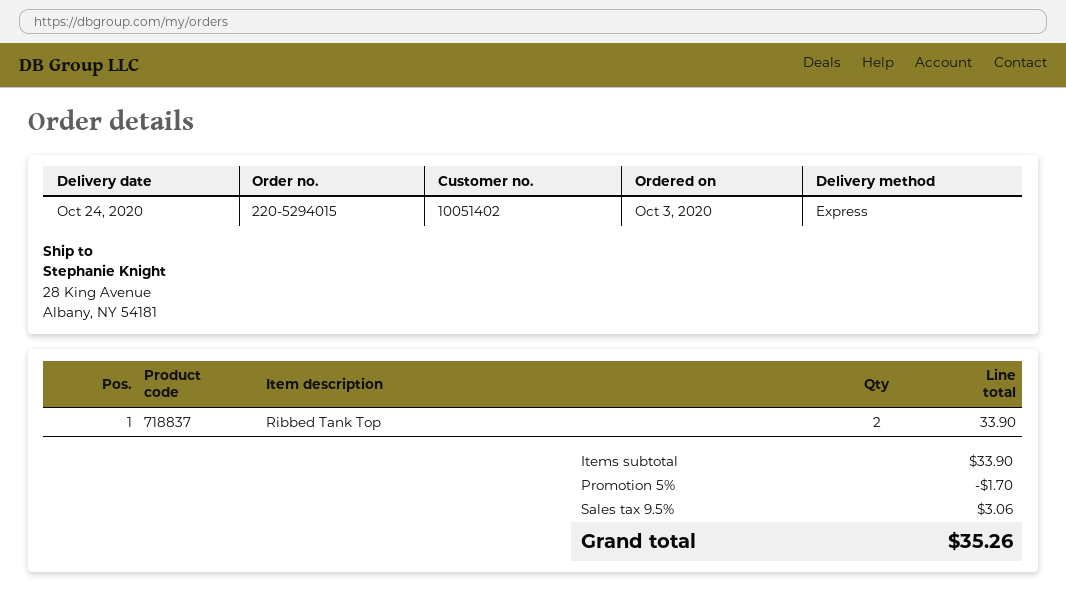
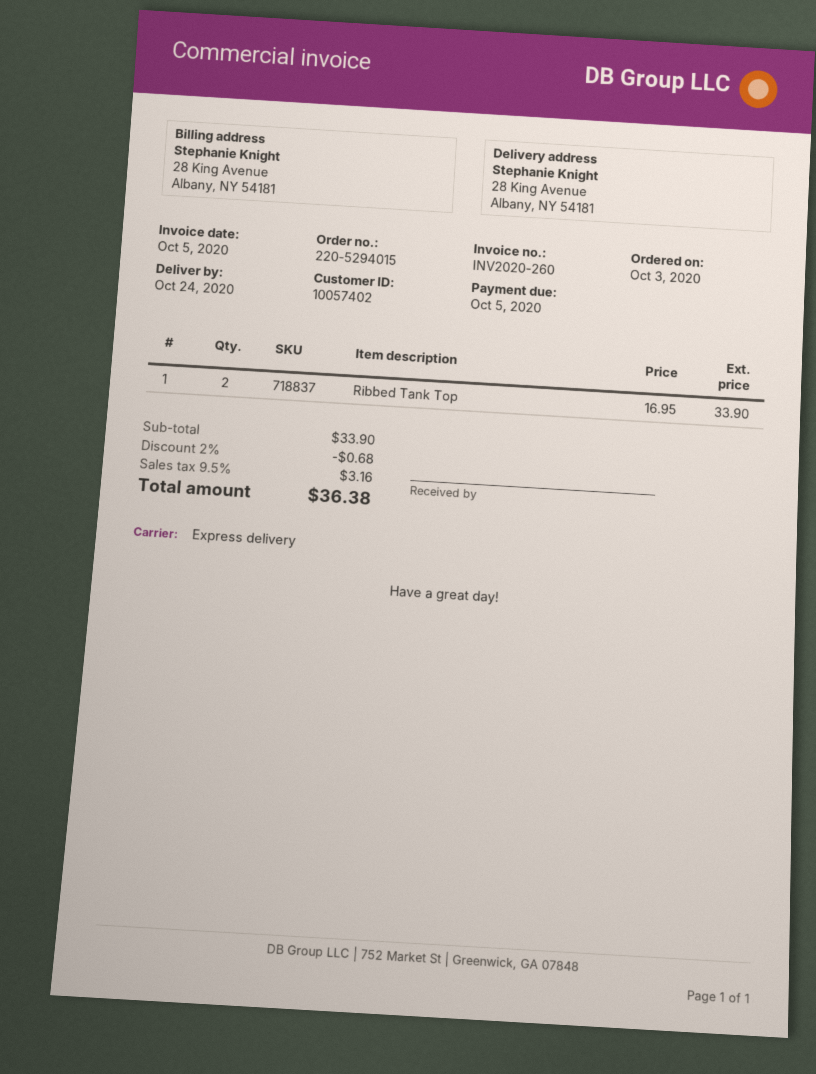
customer number: 10051402 -> 10057402
discount: 5% = 1.70 -> 2% = 0.68
tax: 9.5% = 3.06 -> 9.5% = 3.16
total: 35.26 -> 36.38

